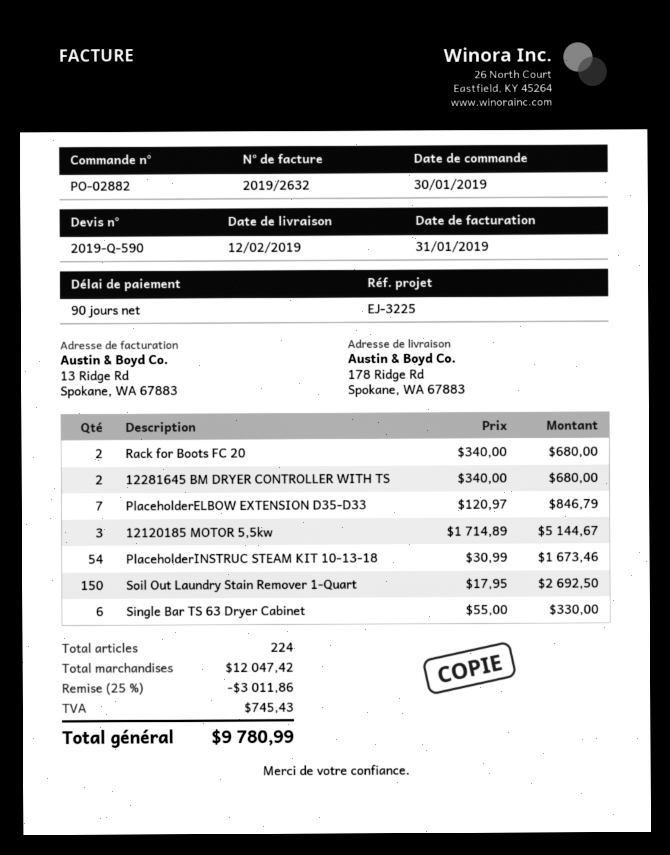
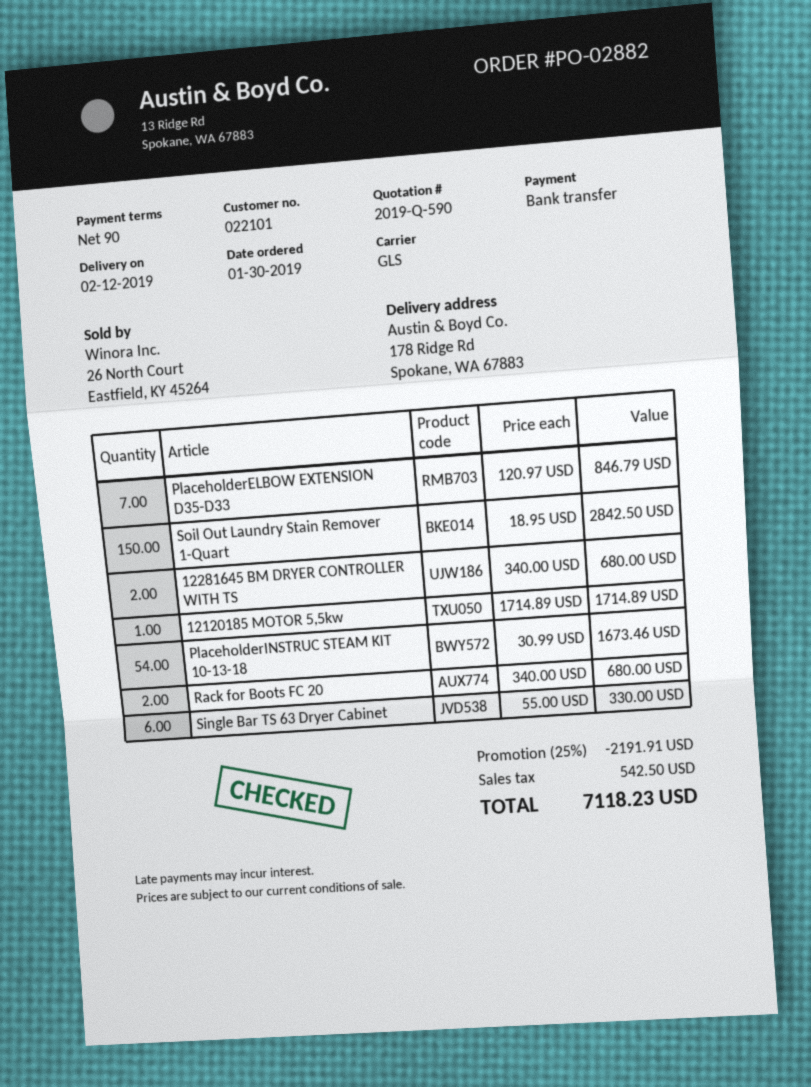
12120185 MOTOR 5,5kw: 3 x 1714.89 = 5144.67 -> 1 x 1714.89 = 1714.89
Soil Out Laundry Stain Remover 1-Quart: 150 x 17.95 = 2692.50 -> 150 x 18.95 = 2842.50
discount: 25% = 3011.86 -> 25% = 2191.91
tax: 745.43 -> 542.50
total: 9780.99 -> 7118.23

